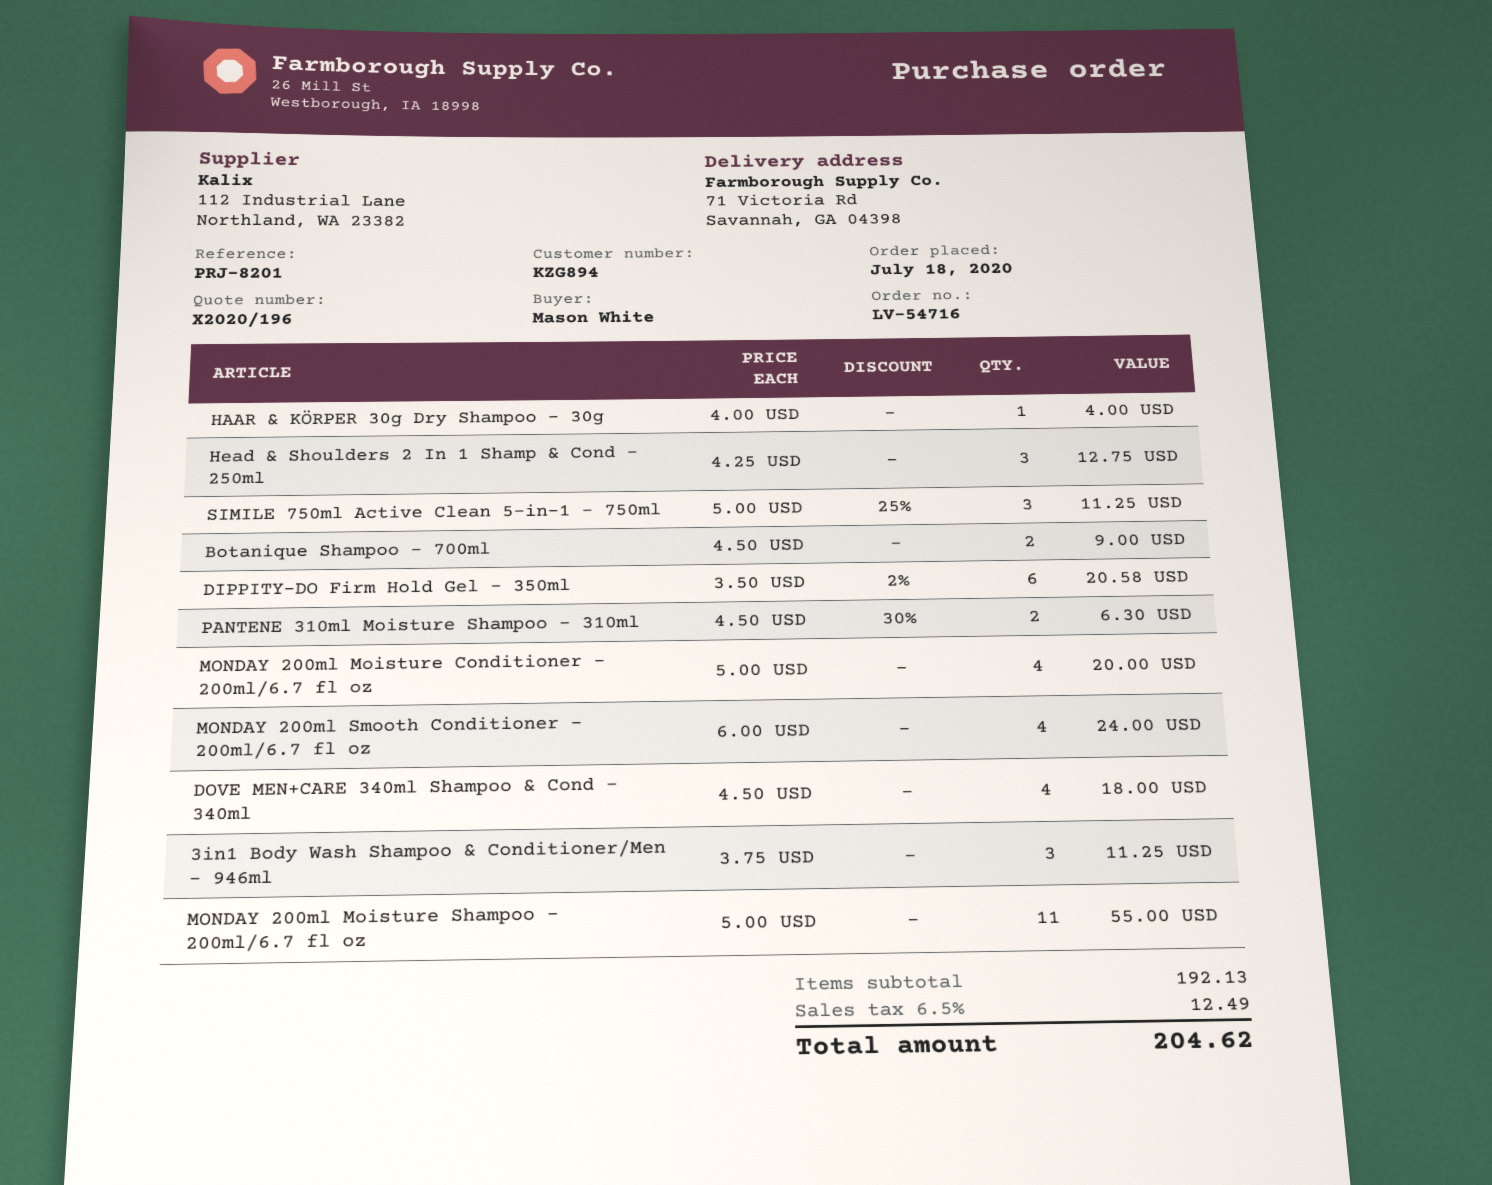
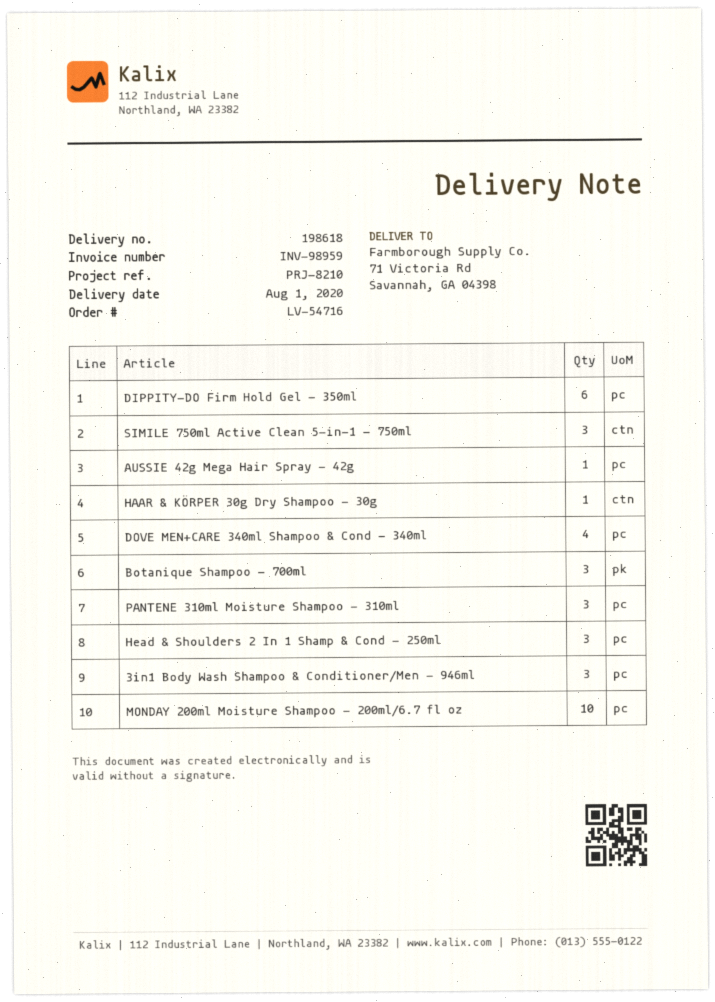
reference: PRJ-8201 -> PRJ-8210
Botanique Shampoo - 700ml: 2 -> 3
PANTENE 310ml Moisture Shampoo - 310ml: 2 -> 3
MONDAY 200ml Moisture Conditioner - 200ml/6.7 fl oz: 4 -> none
MONDAY 200ml Smooth Conditioner - 200ml/6.7 fl oz: 4 -> none
MONDAY 200ml Moisture Shampoo - 200ml/6.7 fl oz: 11 -> 10
AUSSIE 42g Mega Hair Spray - 42g: none -> 1

